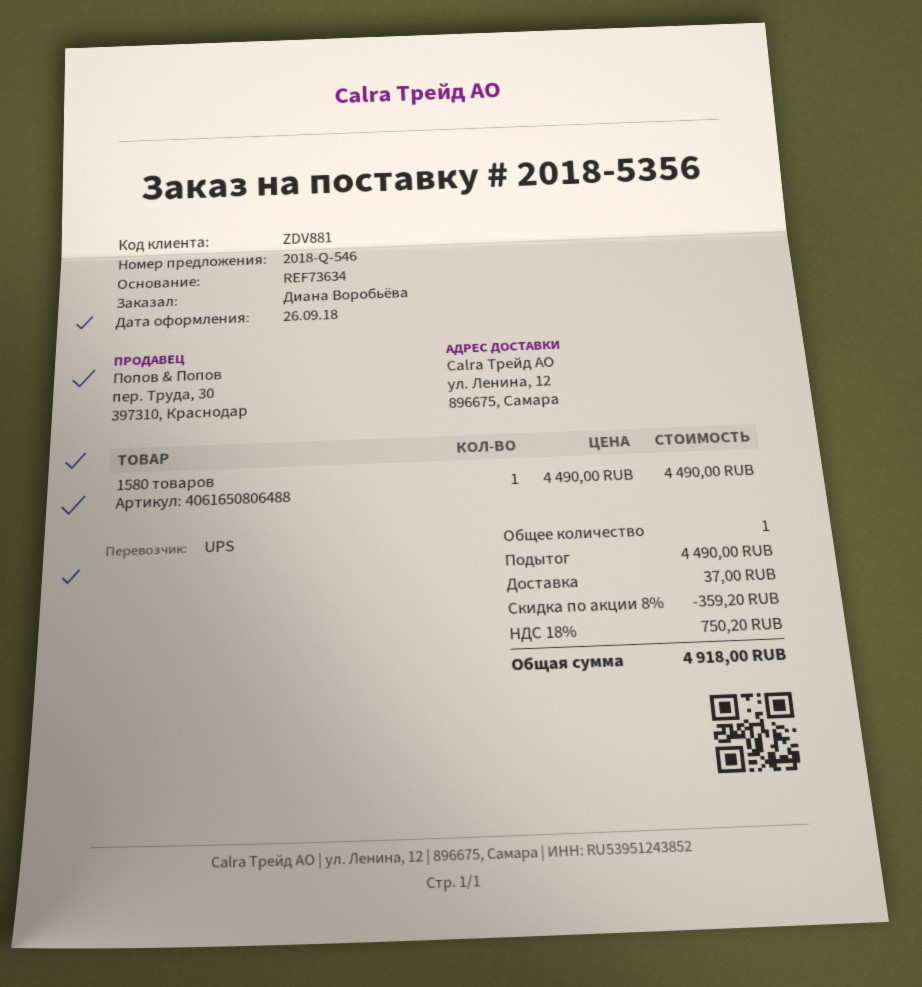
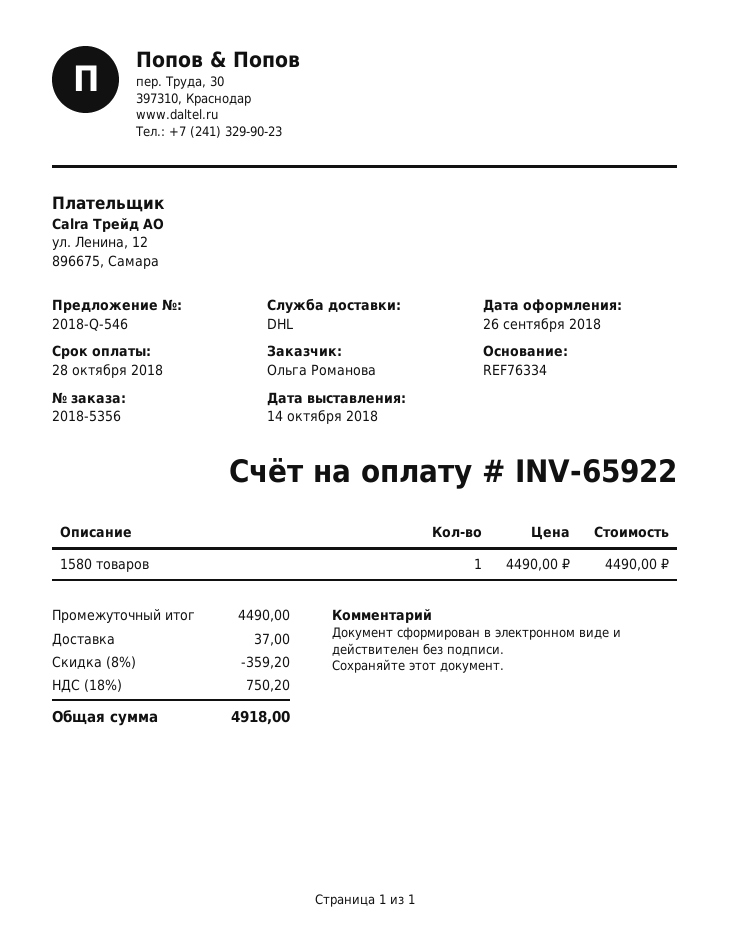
reference: REF73634 -> REF76334
ordered by: Диана Воробьёва -> Ольга Романова
shipping method: UPS -> DHL

